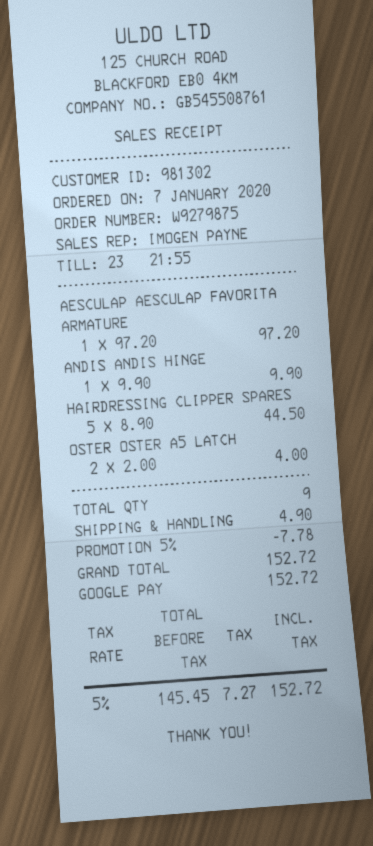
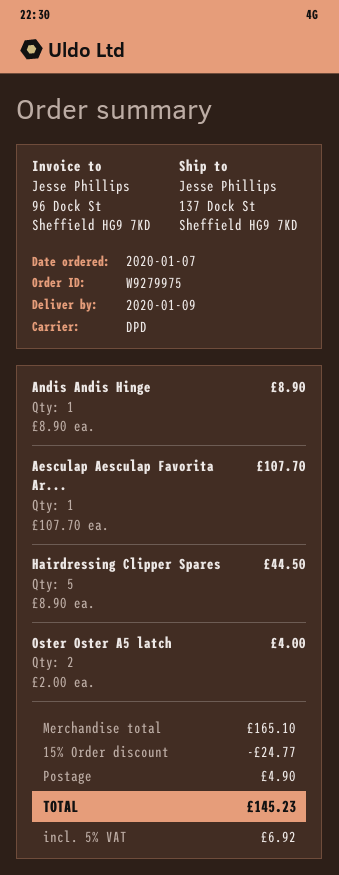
order number: W9279875 -> W9279975
AESCULAP AESCULAP FAVORITA ARMATURE: 1 x 97.20 = 97.20 -> 1 x 107.70 = 107.70
ANDIS ANDIS HINGE: 1 x 9.90 = 9.90 -> 1 x 8.90 = 8.90
discount: 5% = 7.78 -> 15% = 24.77
tax: 5% = 7.27 -> 5% = 6.92
total: 152.72 -> 145.23

